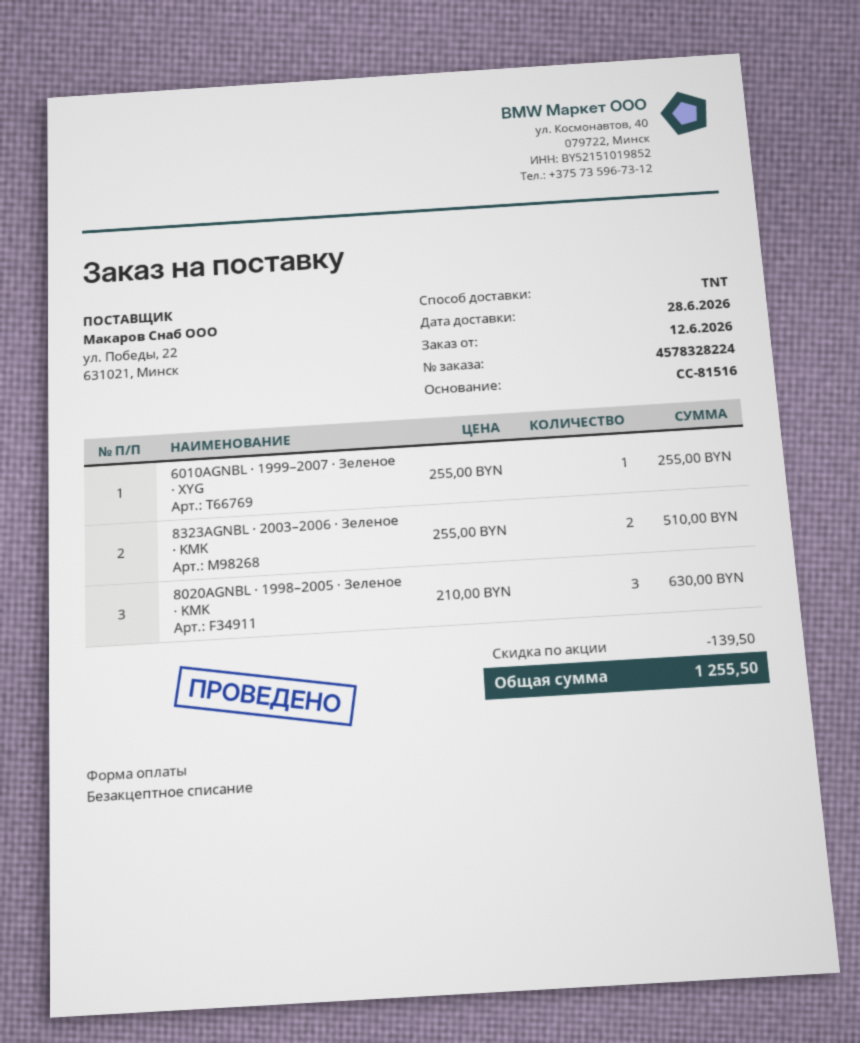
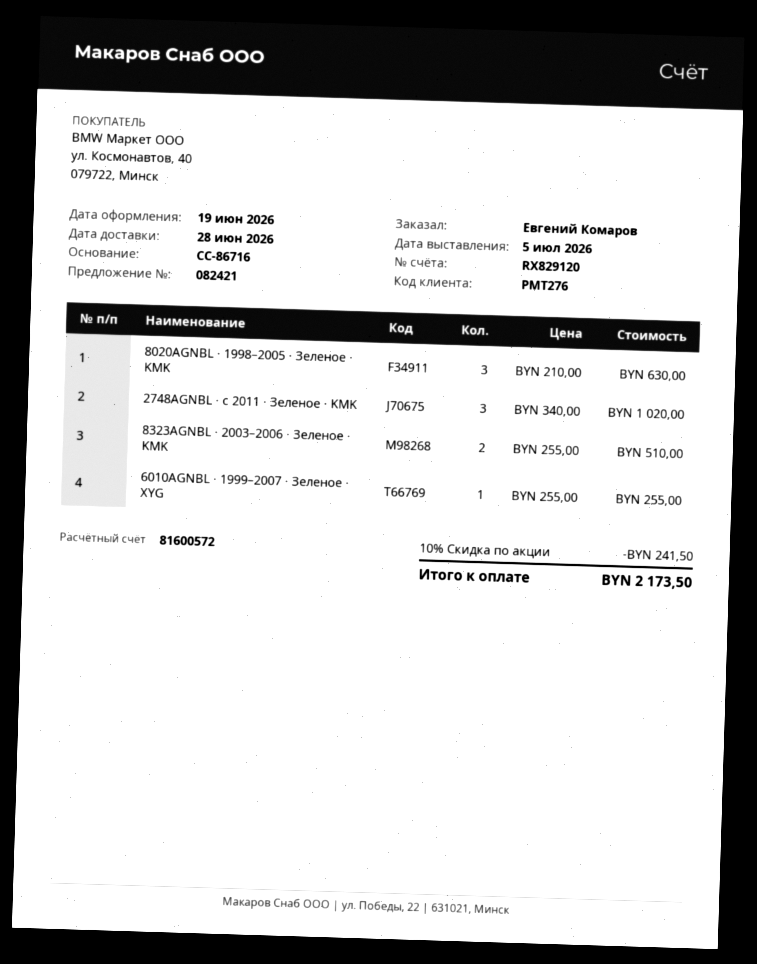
order date: 2026-06-12 -> 2026-06-19
reference: CC-81516 -> CC-86716
2748AGNBL · с 2011 · Зеленое · KMK: none -> 3 x 340.00 = 1020.00
discount: 139.50 -> 241.50
total: 1255.50 -> 2173.50

